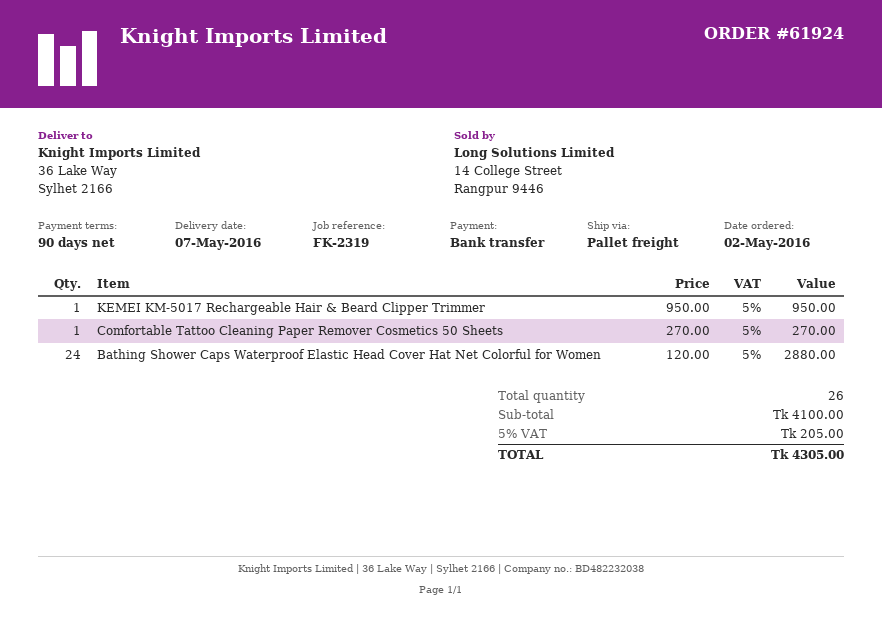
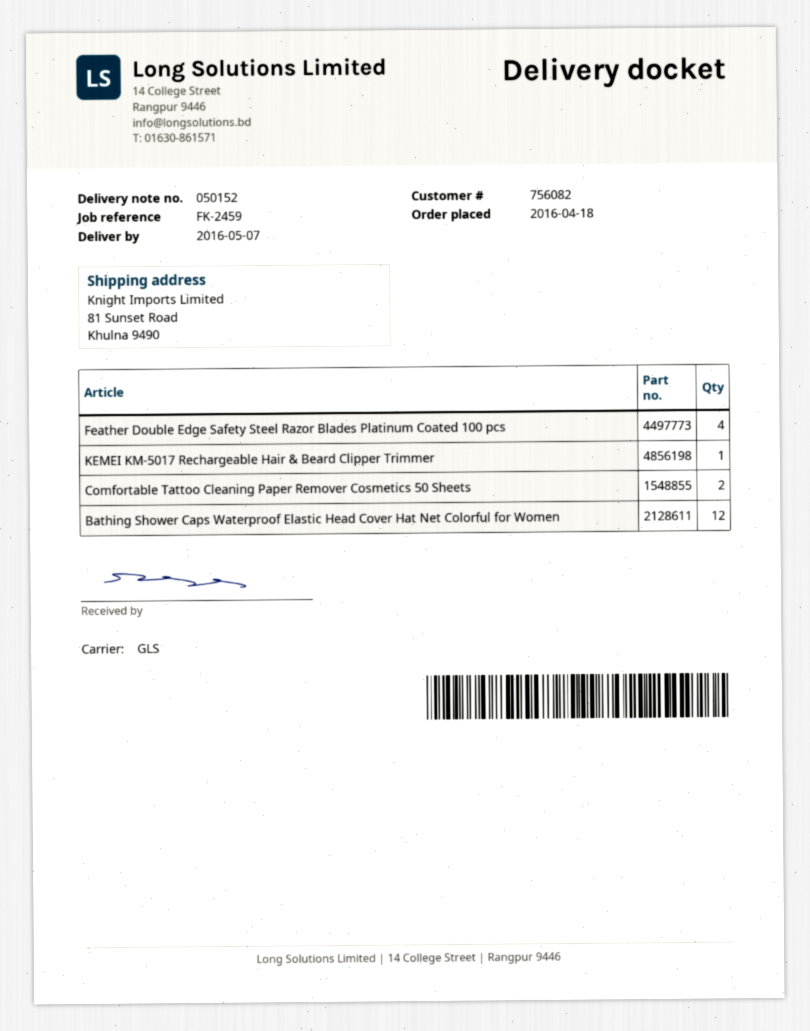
order date: 2016-05-02 -> 2016-04-18
reference: FK-2319 -> FK-2459
shipping method: pallet freight -> GLS
ship to: 36 Lake Way, Sylhet 2166 -> 81 Sunset Road, Khulna 9490
Comfortable Tattoo Cleaning Paper Remover Cosmetics 50 Sheets: 1 -> 2
Bathing Shower Caps Waterproof Elastic Head Cover Hat Net Colorful for Women: 24 -> 12
Feather Double Edge Safety Steel Razor Blades Platinum Coated 100 pcs: none -> 4

